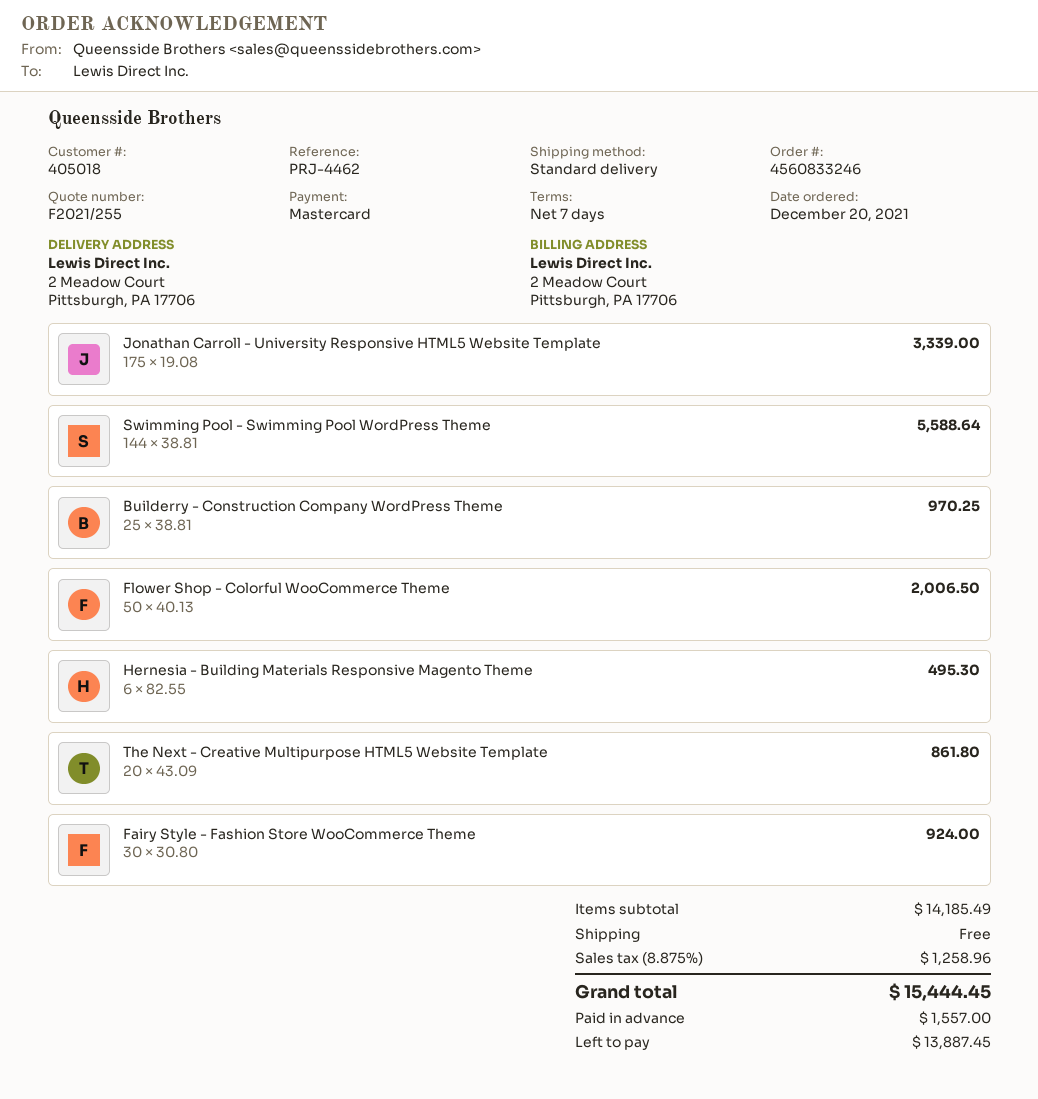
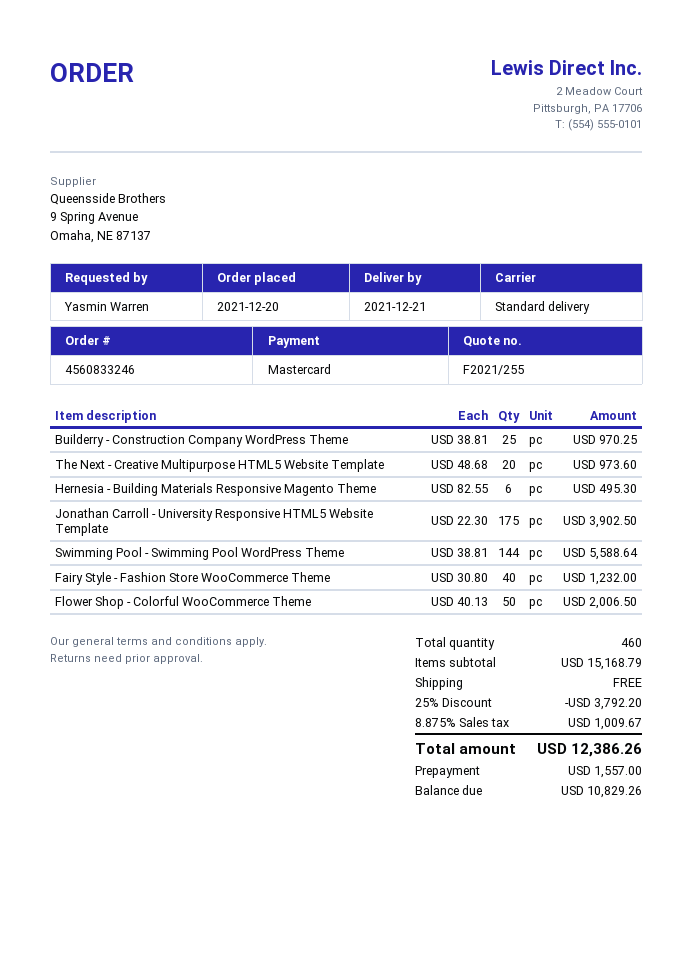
Jonathan Carroll - University Responsive HTML5 Website Template: 175 x 19.08 = 3339.00 -> 175 x 22.30 = 3902.50
The Next - Creative Multipurpose HTML5 Website Template: 20 x 43.09 = 861.80 -> 20 x 48.68 = 973.60
Fairy Style - Fashion Store WooCommerce Theme: 30 x 30.80 = 924.00 -> 40 x 30.80 = 1232.00
subtotal: 14185.49 -> 15168.79
discount: none -> 25% = 3792.20
tax: 8.875% = 1258.96 -> 8.875% = 1009.67
total: 15444.45 -> 12386.26
balance: 13887.45 -> 10829.26

